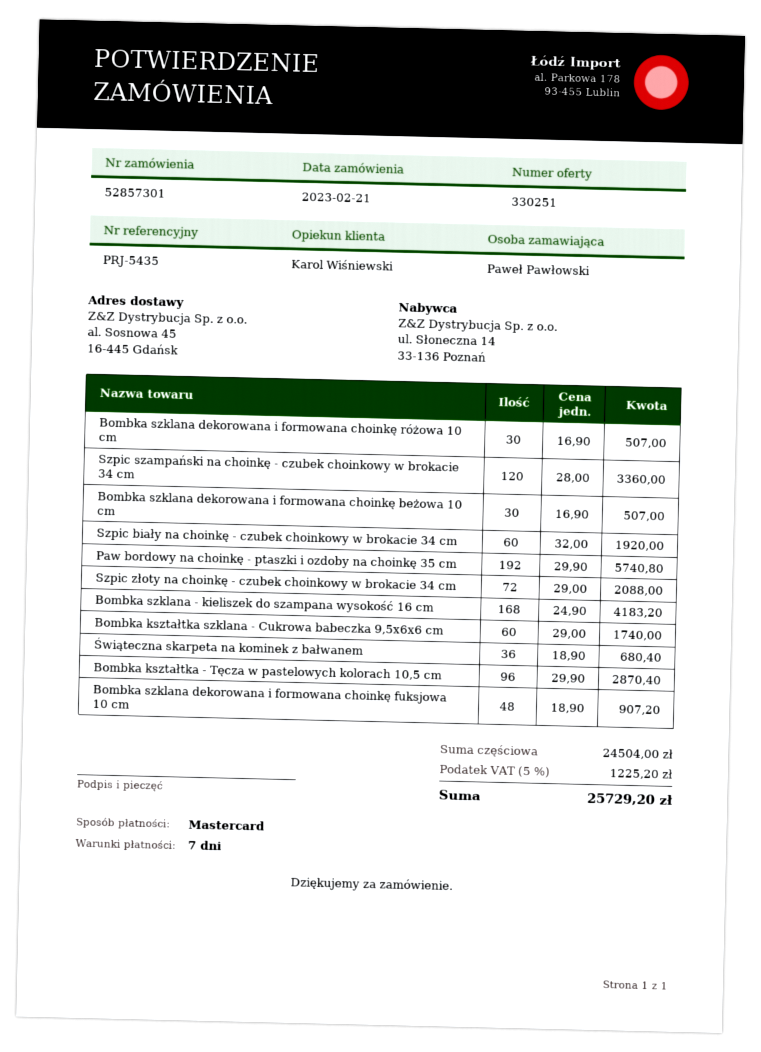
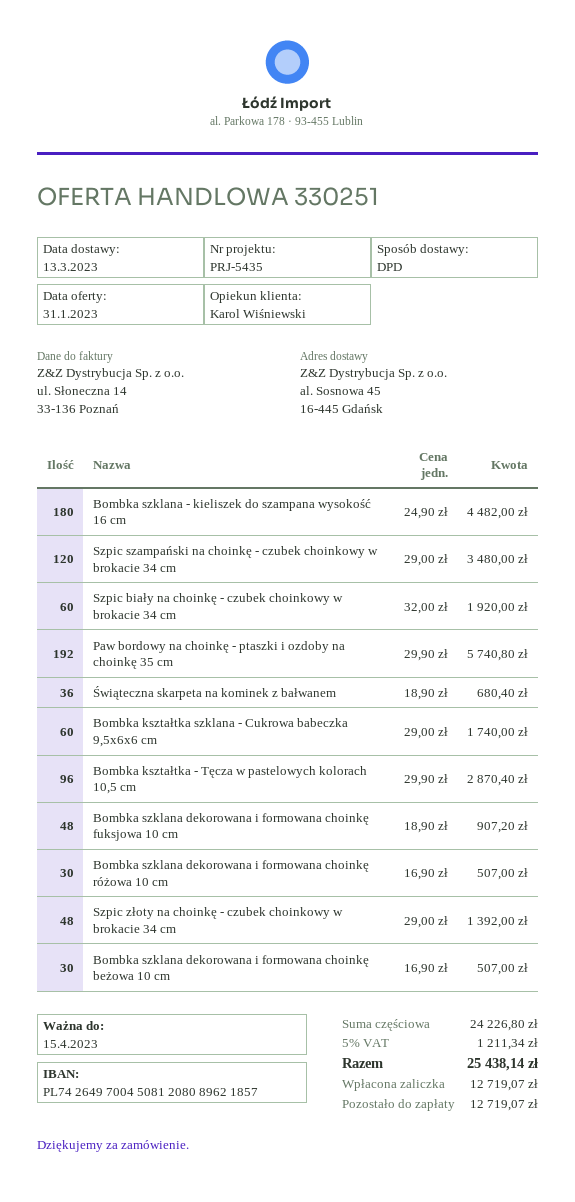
Szpic szampański na choinkę - czubek choinkowy w brokacie 34 cm: 120 x 28.00 = 3360.00 -> 120 x 29.00 = 3480.00
Szpic złoty na choinkę - czubek choinkowy w brokacie 34 cm: 72 x 29.00 = 2088.00 -> 48 x 29.00 = 1392.00
Bombka szklana - kieliszek do szampana wysokość 16 cm: 168 x 24.90 = 4183.20 -> 180 x 24.90 = 4482.00
subtotal: 24504.00 -> 24226.80
tax: 5% = 1225.20 -> 5% = 1211.34
total: 25729.20 -> 25438.14

